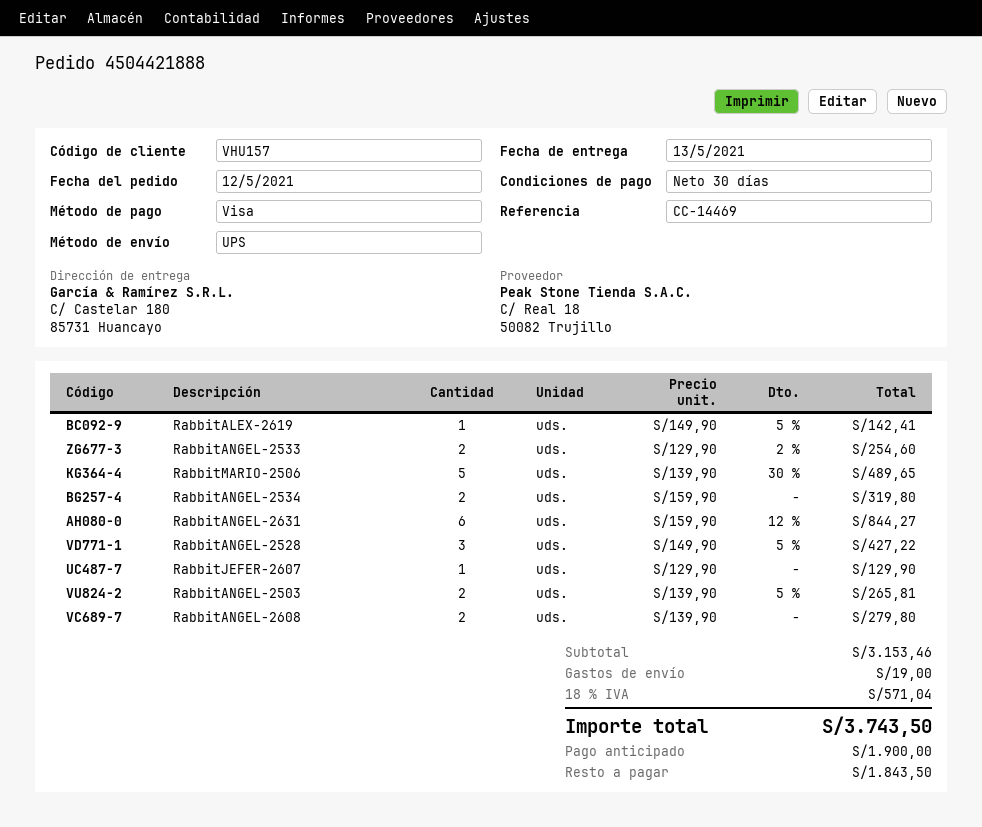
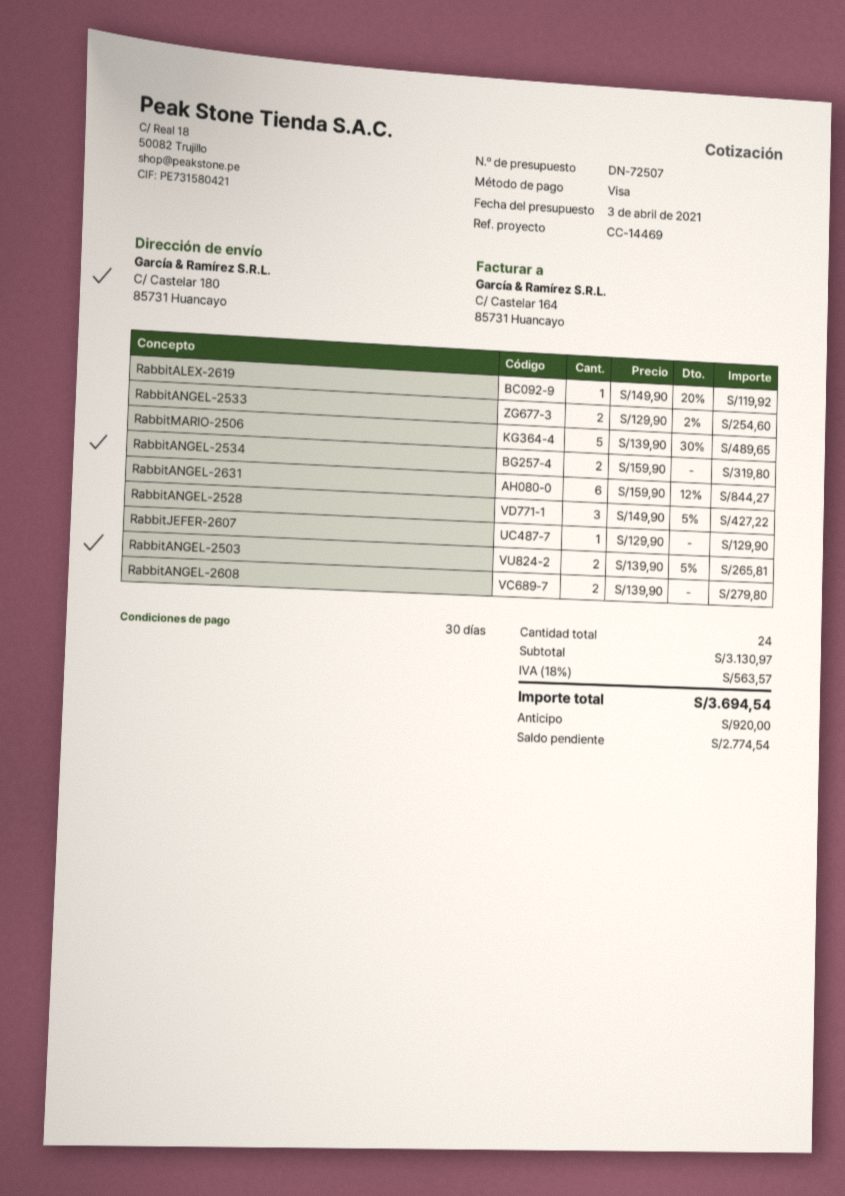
RabbitALEX-2619: 1 x 149.90 - 5% = 142.41 -> 1 x 149.90 - 20% = 119.92
subtotal: 3153.46 -> 3130.97
shipping: 19.00 -> none
tax: 18% = 571.04 -> 18% = 563.57
total: 3743.50 -> 3694.54
deposit: 1900.00 -> 920.00
balance: 1843.50 -> 2774.54

